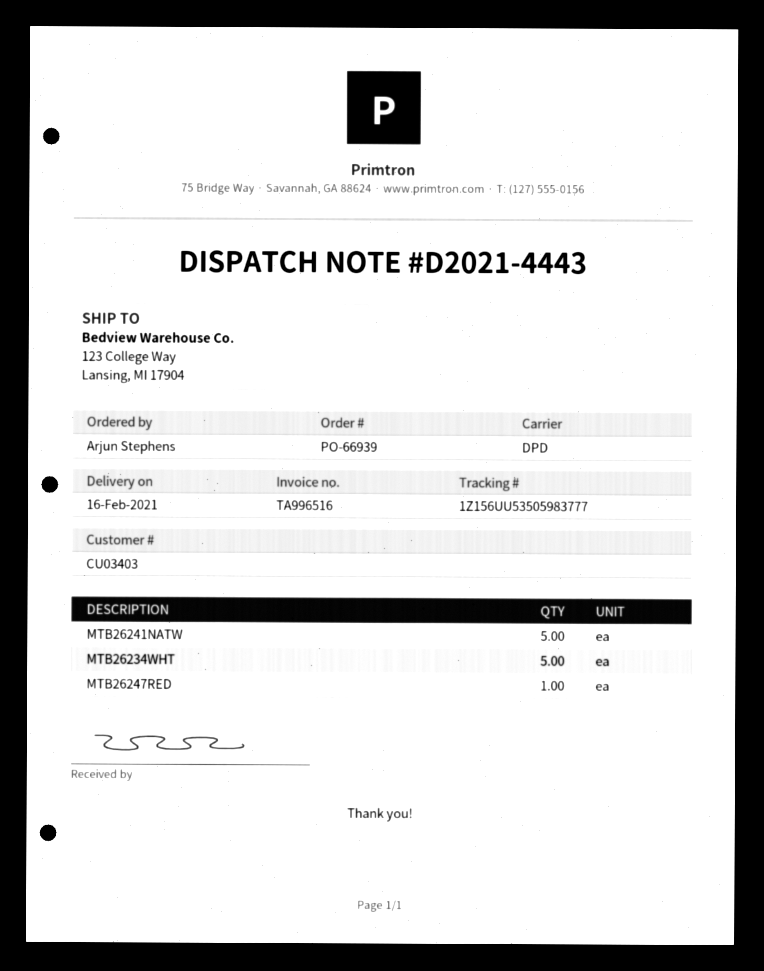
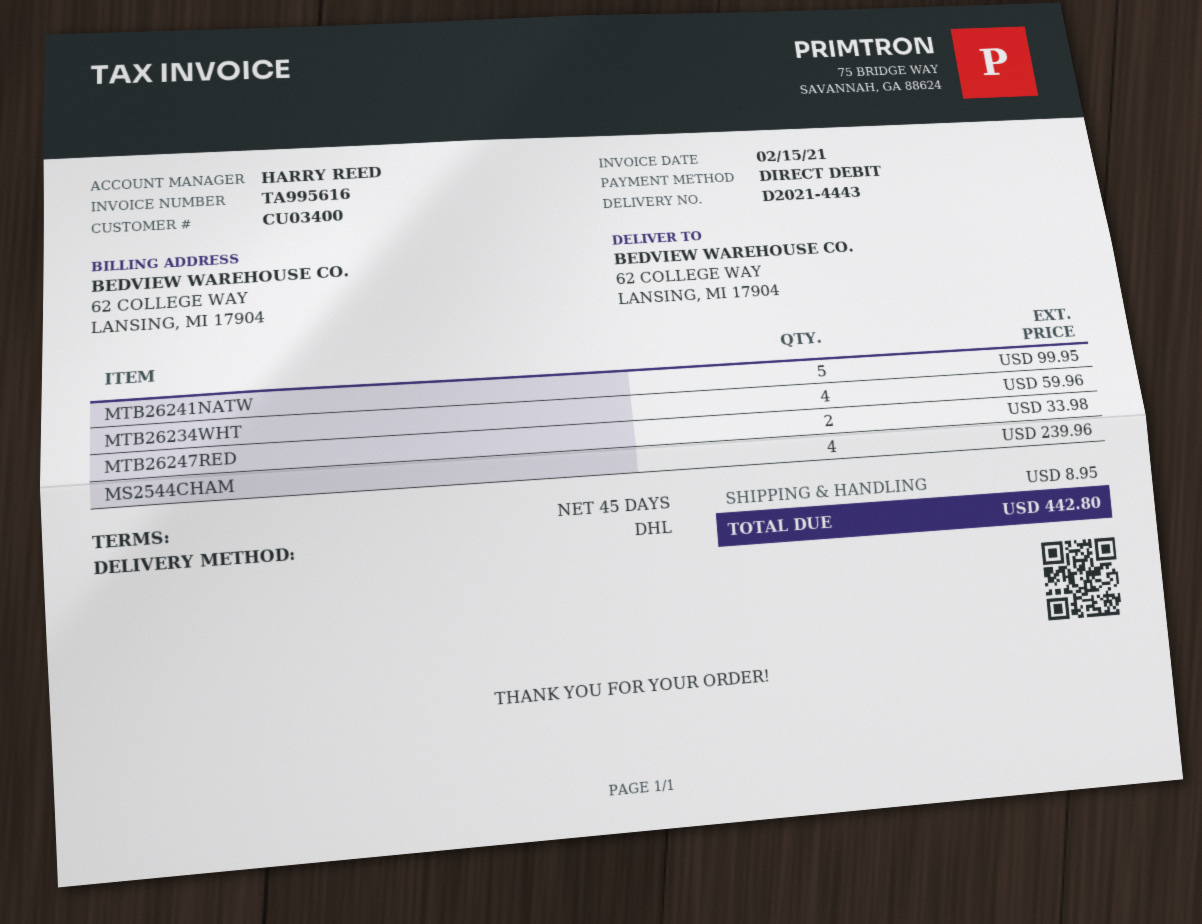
invoice number: TA996516 -> TA995616
customer number: CU03403 -> CU03400
shipping method: DPD -> DHL
ship to: 123 College Way, Lansing, MI 17904 -> 62 COLLEGE WAY, LANSING, MI 17904
MTB26234WHT: 5 -> 4
MTB26247RED: 1 -> 2
MS2544CHAM: none -> 4

